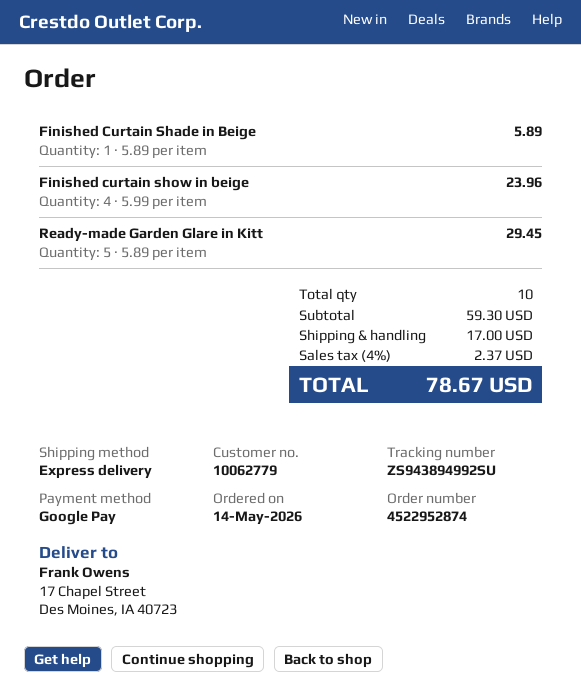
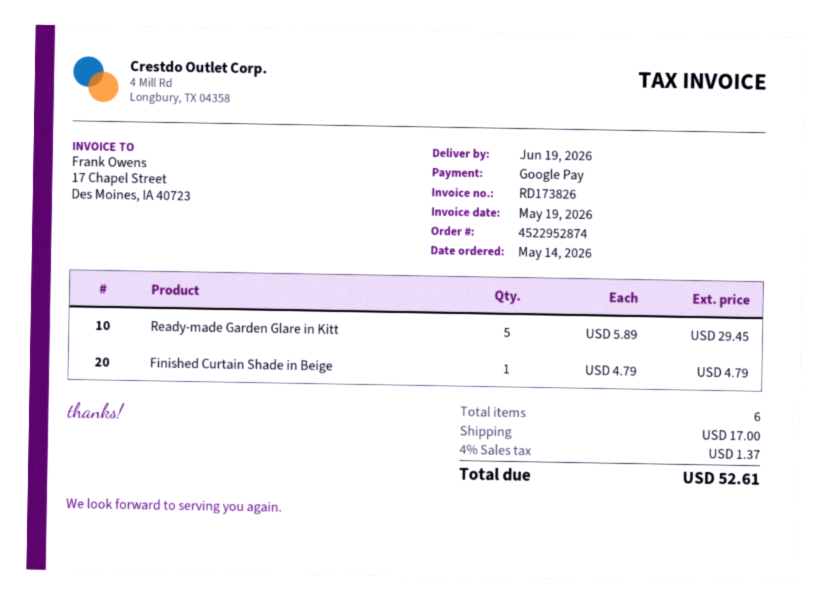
Finished Curtain Shade in Beige: 1 x 5.89 = 5.89 -> 1 x 4.79 = 4.79
Finished curtain show in beige: 4 x 5.99 = 23.96 -> none
total quantity: 10 -> 6
tax: 4% = 2.37 -> 4% = 1.37
total: 78.67 -> 52.61

